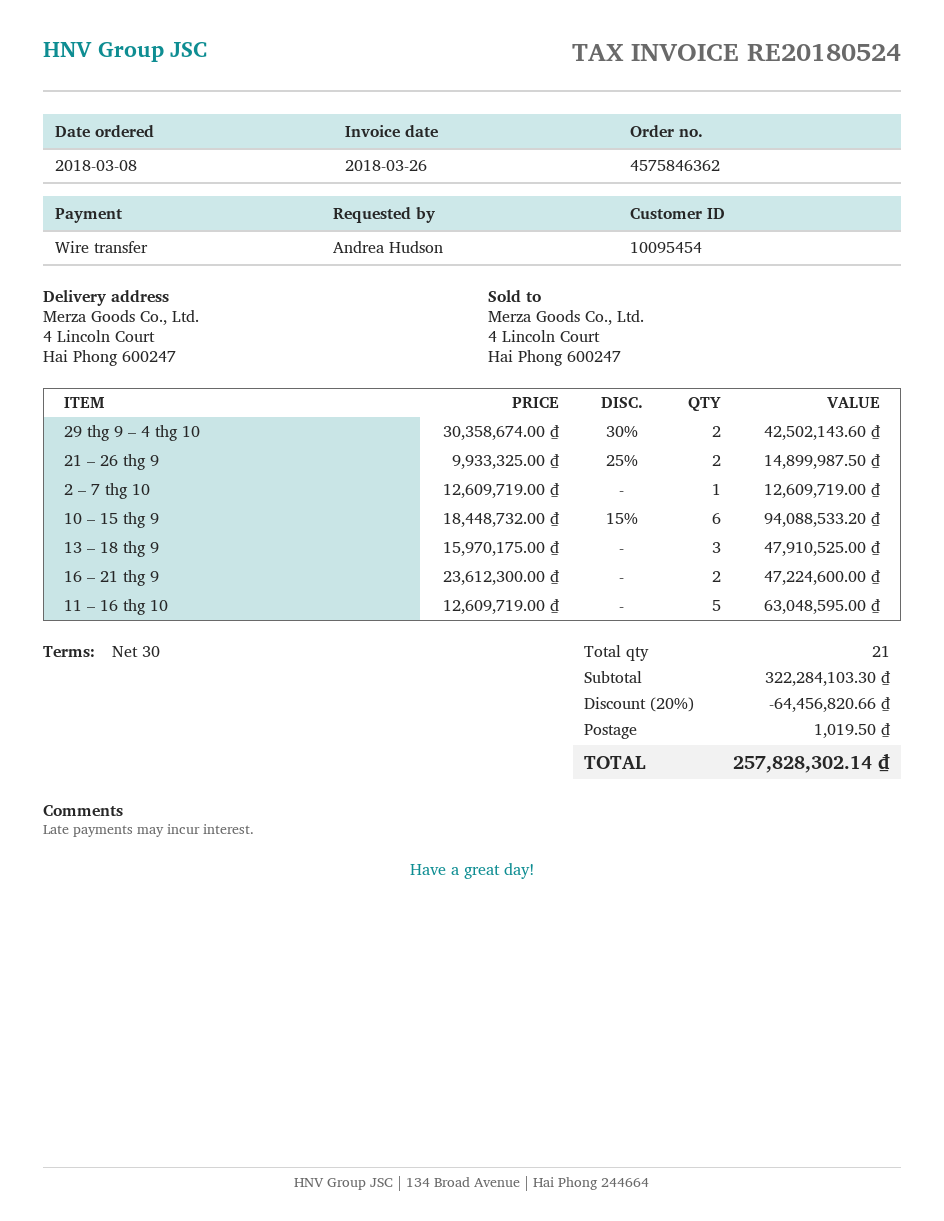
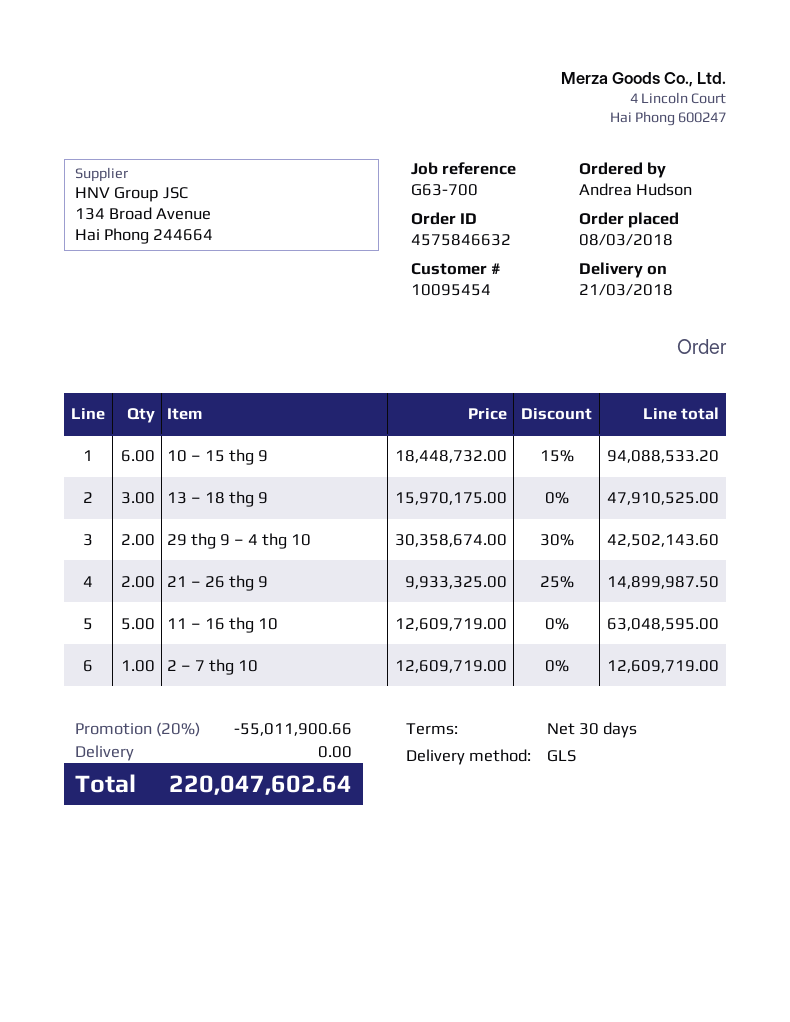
order number: 4575846362 -> 4575846632
16 – 21 thg 9: 2 x 23612300.00 = 47224600.00 -> none
discount: 20% = 64456820.66 -> 20% = 55011900.66
shipping: 1019.50 -> 0.00
total: 257828302.14 -> 220047602.64

